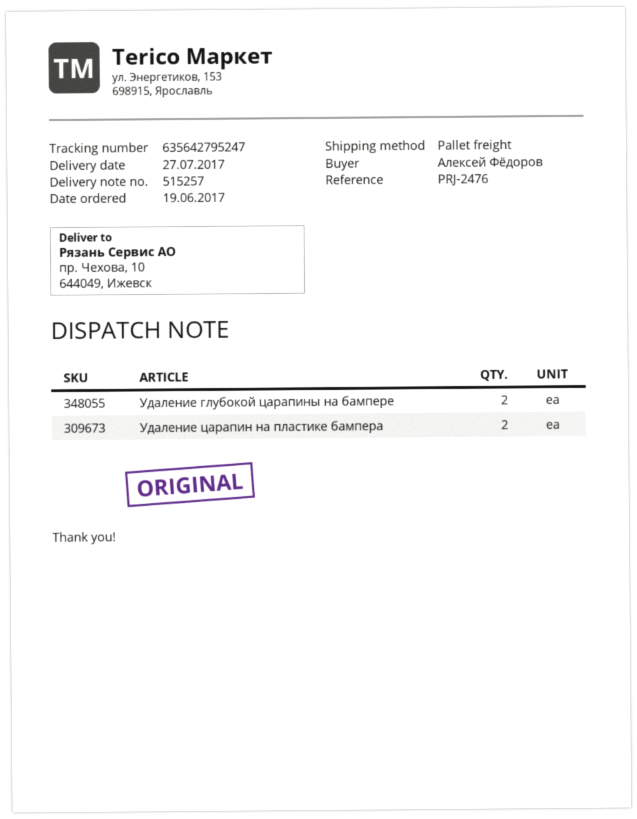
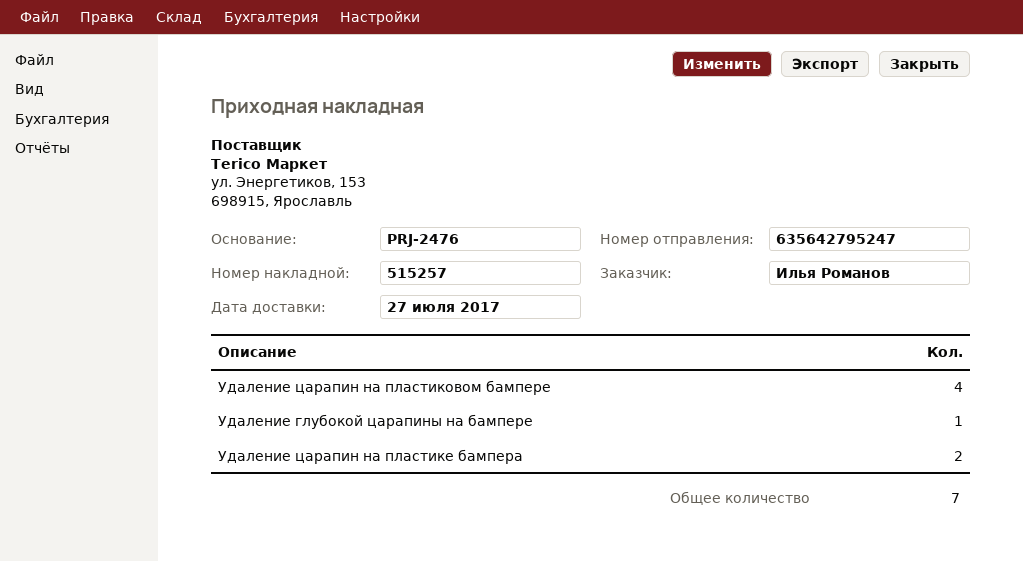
ordered by: Алексей Фёдоров -> Илья Романов
Удаление глубокой царапины на бампере: 2 -> 1
Удаление царапин на пластиковом бампере: none -> 4

